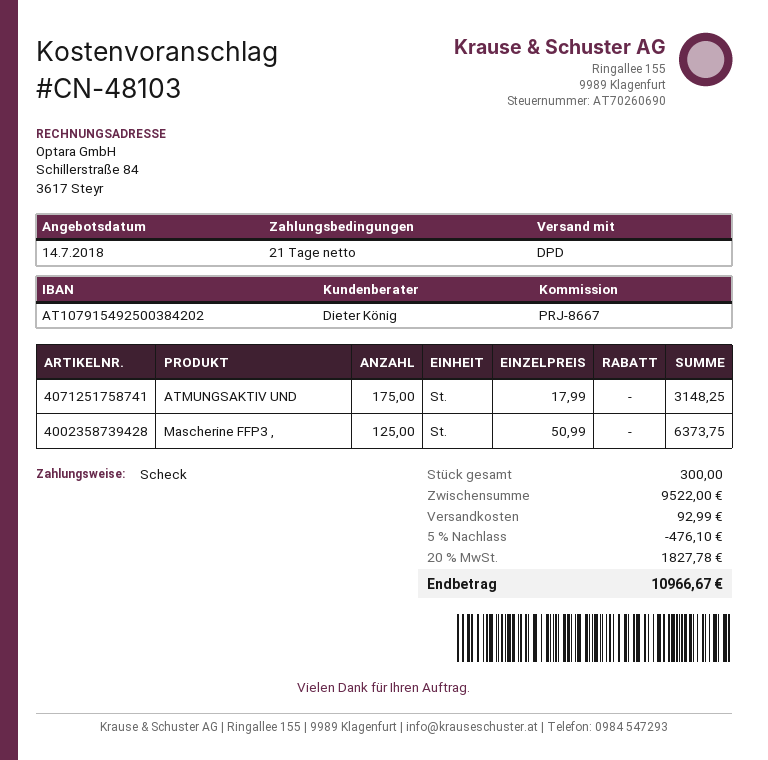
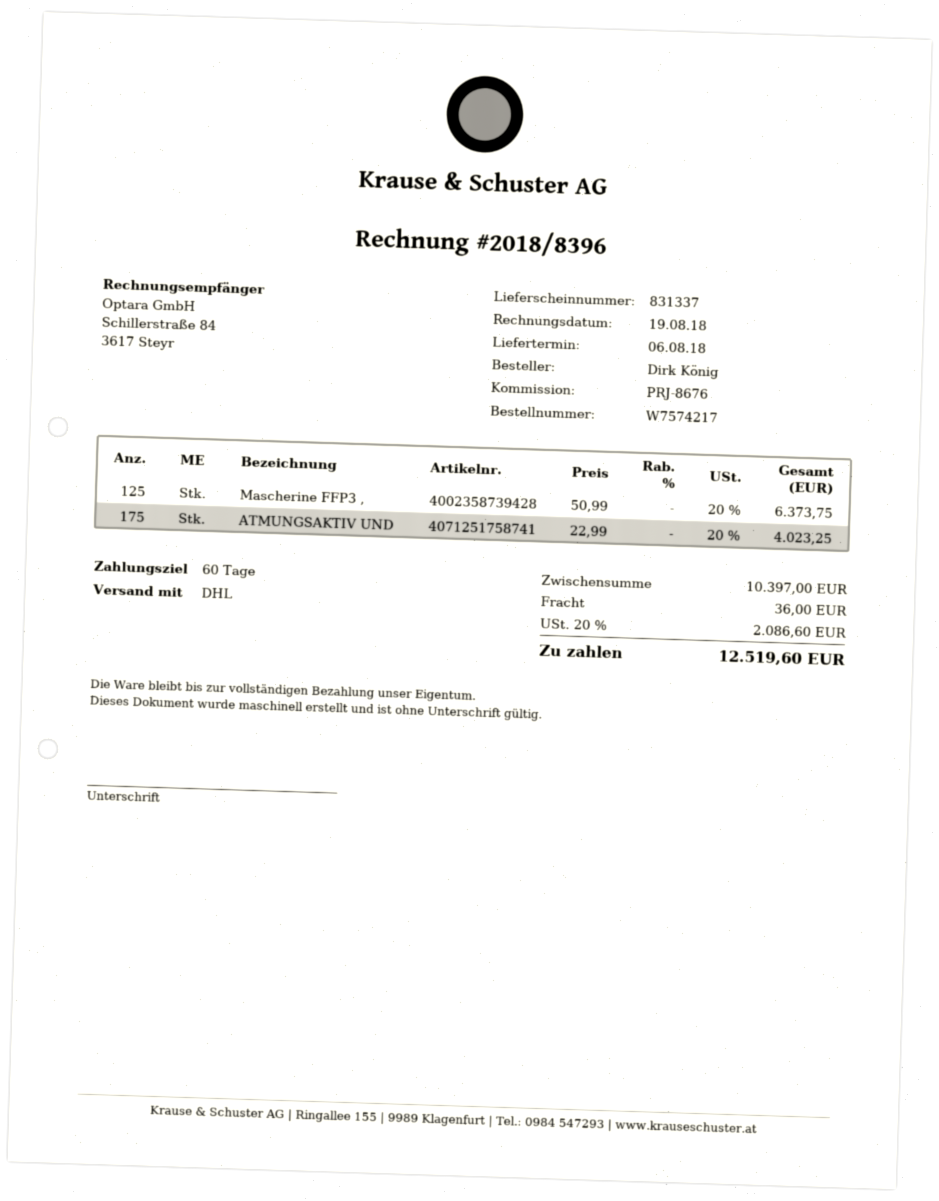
payment terms: 21 days -> 60 days
reference: PRJ-8667 -> PRJ-8676
shipping method: DPD -> DHL
ATMUNGSAKTIV UND: 175 x 17.99 = 3148.25 -> 175 x 22.99 = 4023.25
subtotal: 9522.00 -> 10397.00
discount: 5% = 476.10 -> none
shipping: 92.99 -> 36.00
tax: 20% = 1827.78 -> 20% = 2086.60
total: 10966.67 -> 12519.60

